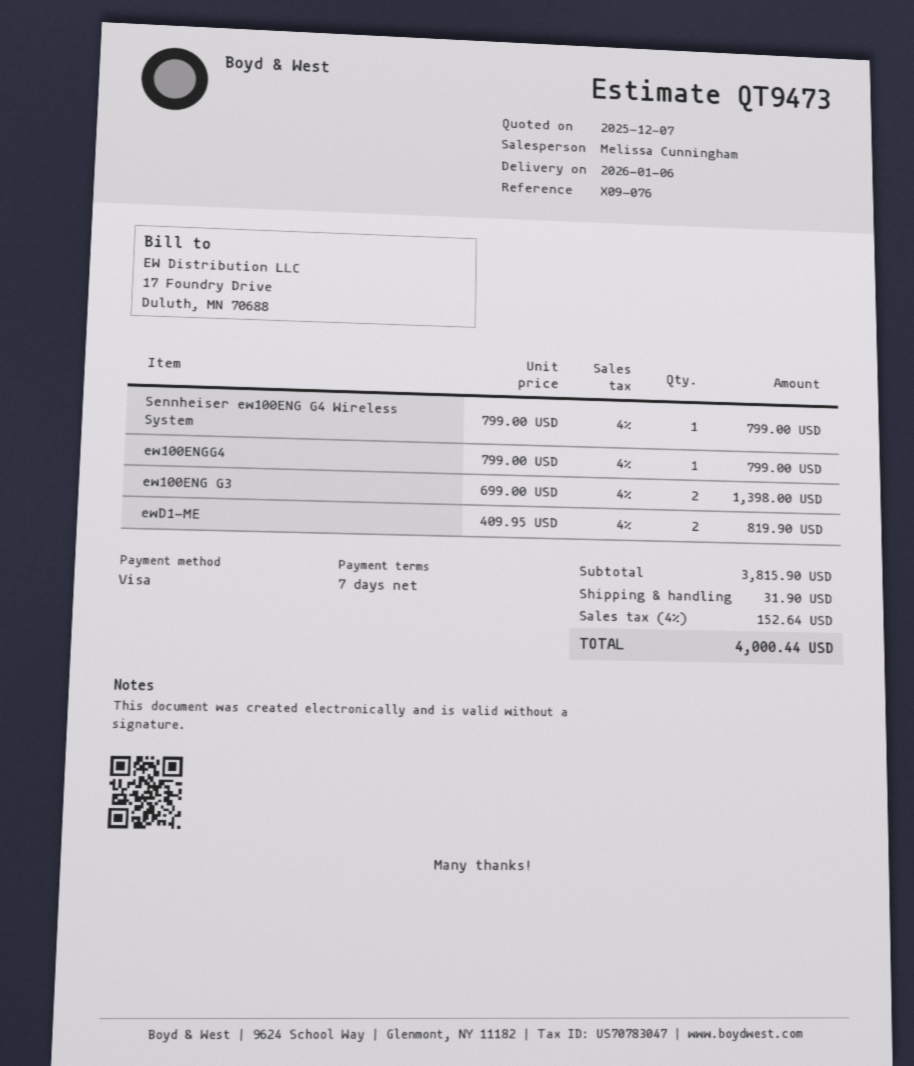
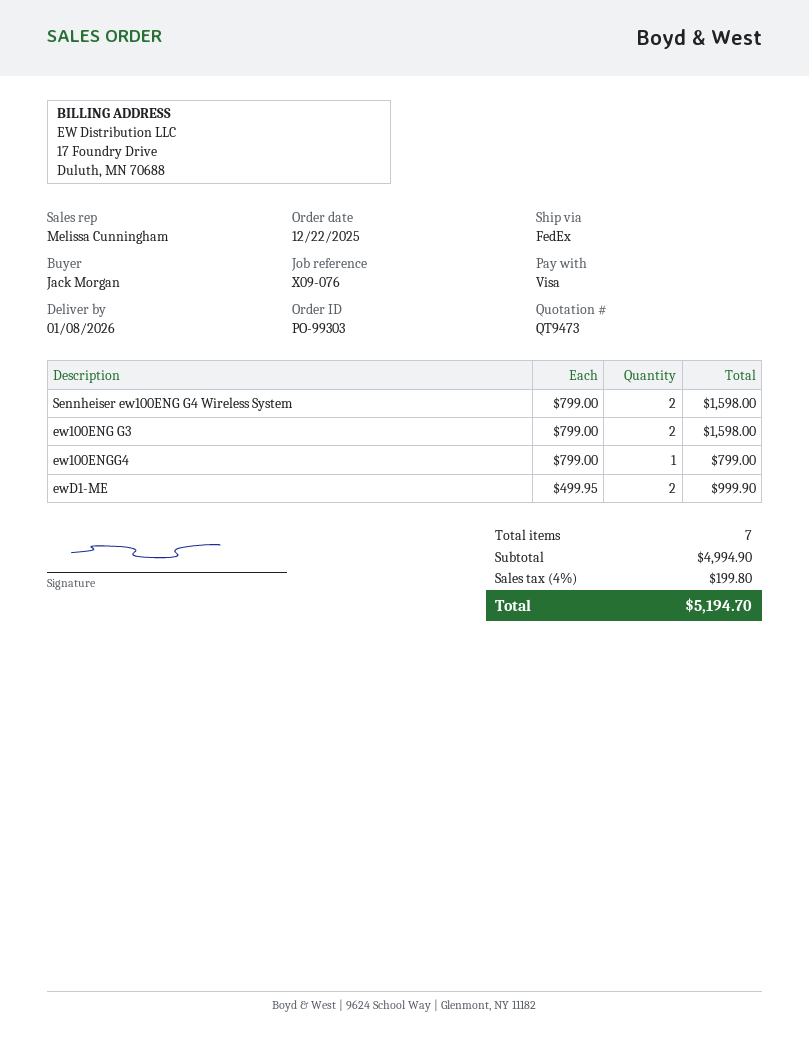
delivery date: 2026-01-06 -> 2026-01-08
Sennheiser ew100ENG G4 Wireless System: 1 x 799.00 = 799.00 -> 2 x 799.00 = 1598.00
ew100ENG G3: 2 x 699.00 = 1398.00 -> 2 x 799.00 = 1598.00
ewD1-ME: 2 x 409.95 = 819.90 -> 2 x 499.95 = 999.90
subtotal: 3815.90 -> 4994.90
shipping: 31.90 -> none
tax: 4% = 152.64 -> 4% = 199.80
total: 4000.44 -> 5194.70

